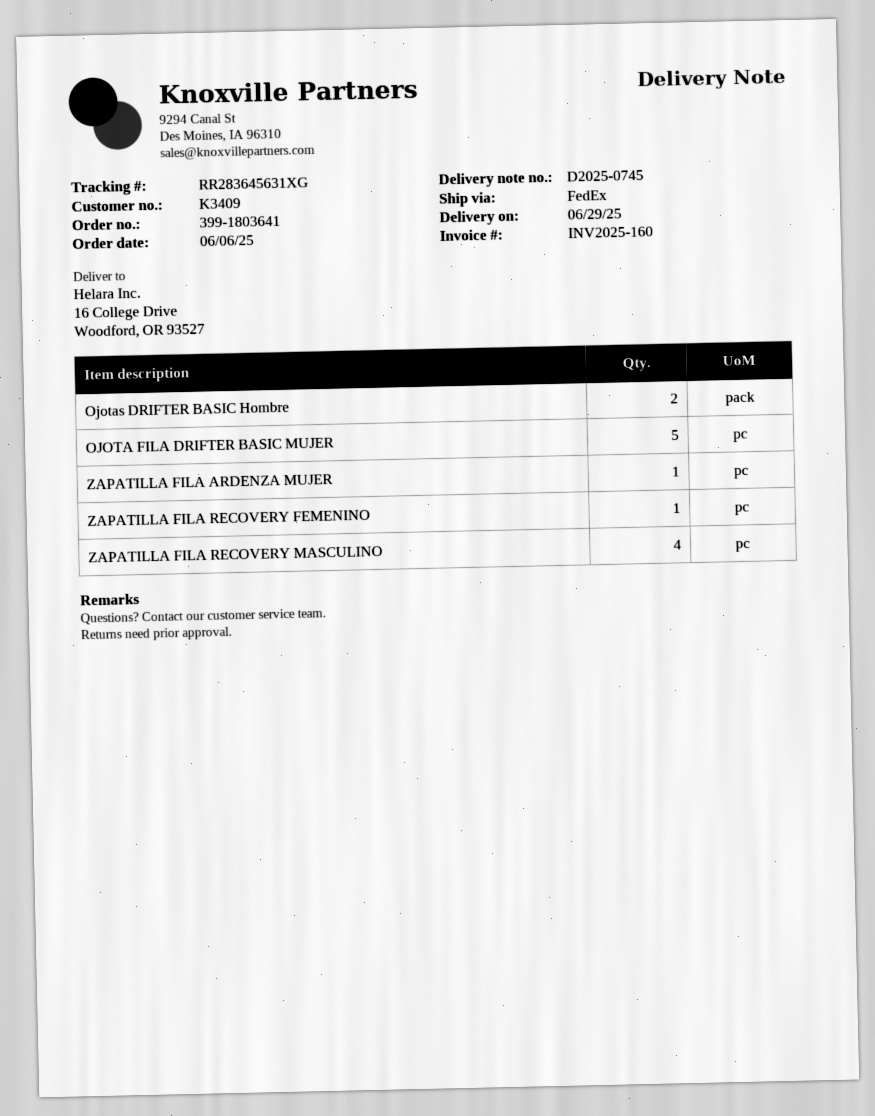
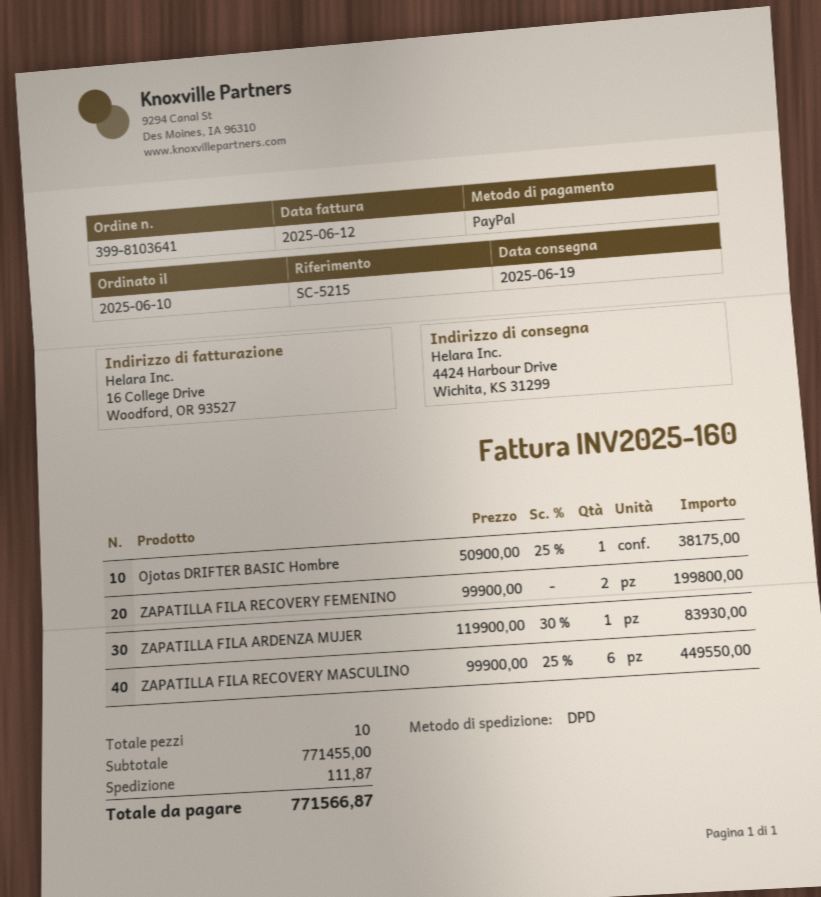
order number: 399-1803641 -> 399-8103641
order date: 2025-06-06 -> 2025-06-10
delivery date: 2025-06-29 -> 2025-06-19
shipping method: FedEx -> DPD
ship to: 16 College Drive, Woodford, OR 93527 -> 4424 Harbour Drive, Wichita, KS 31299
Ojotas DRIFTER BASIC Hombre: 2 -> 1
OJOTA FILA DRIFTER BASIC MUJER: 5 -> none
ZAPATILLA FILA RECOVERY FEMENINO: 1 -> 2
ZAPATILLA FILA RECOVERY MASCULINO: 4 -> 6

